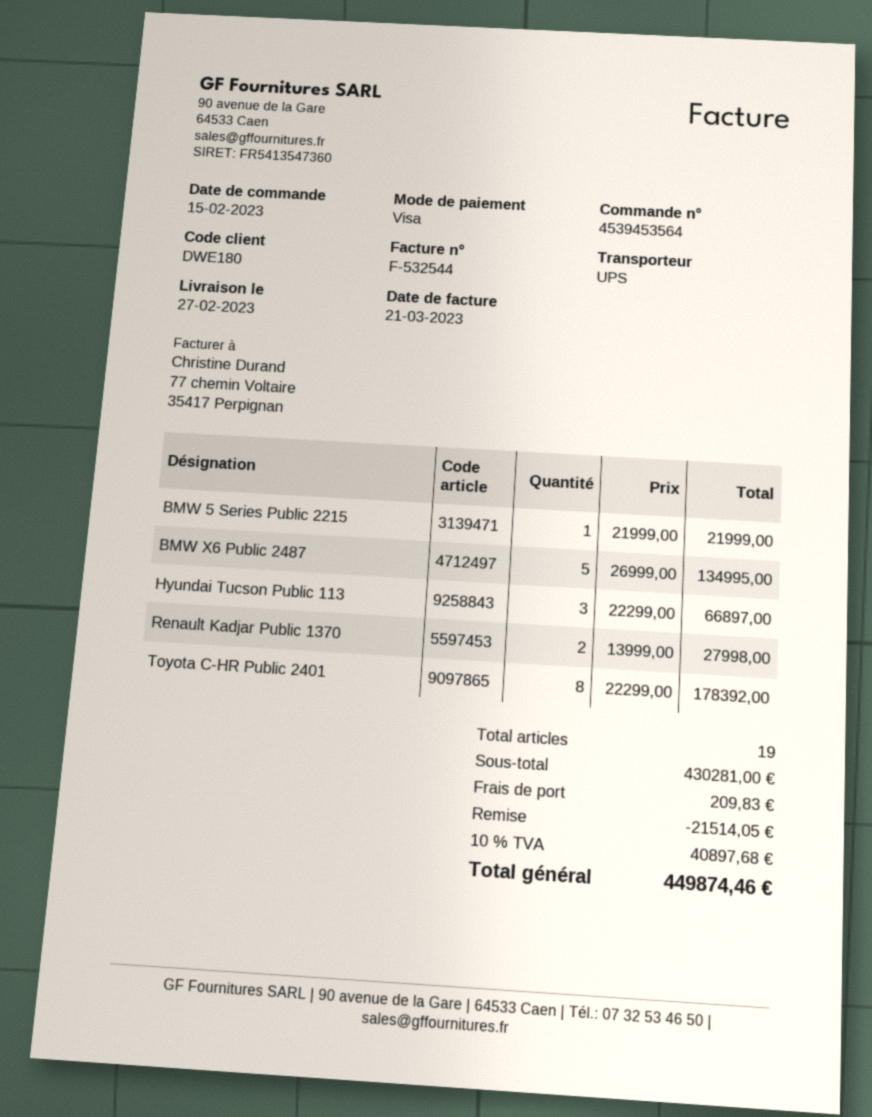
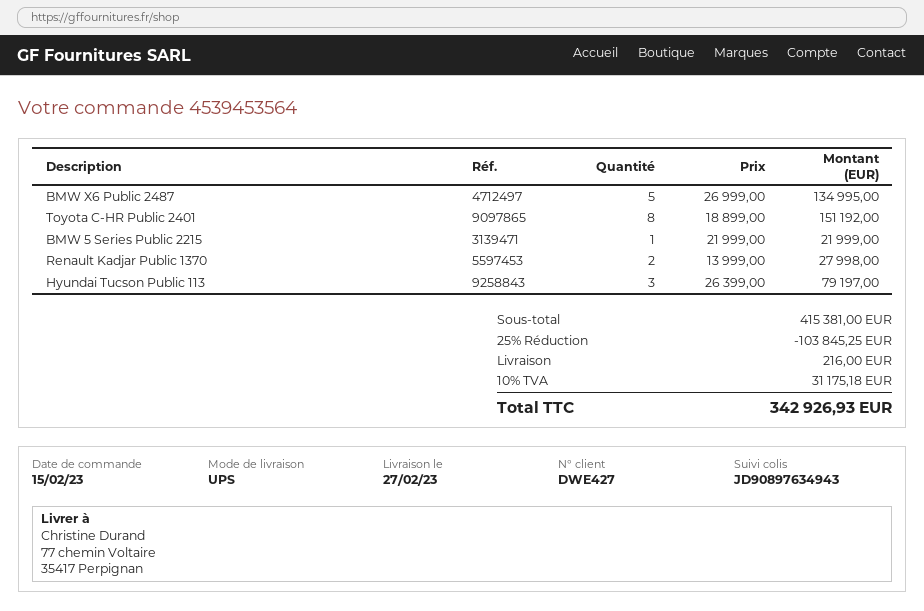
customer number: DWE180 -> DWE427
Hyundai Tucson Public 113: 3 x 22299.00 = 66897.00 -> 3 x 26399.00 = 79197.00
Toyota C-HR Public 2401: 8 x 22299.00 = 178392.00 -> 8 x 18899.00 = 151192.00
subtotal: 430281.00 -> 415381.00
discount: 21514.05 -> 103845.25
shipping: 209.83 -> 216.00
tax: 10% = 40897.68 -> 10% = 31175.18
total: 449874.46 -> 342926.93

